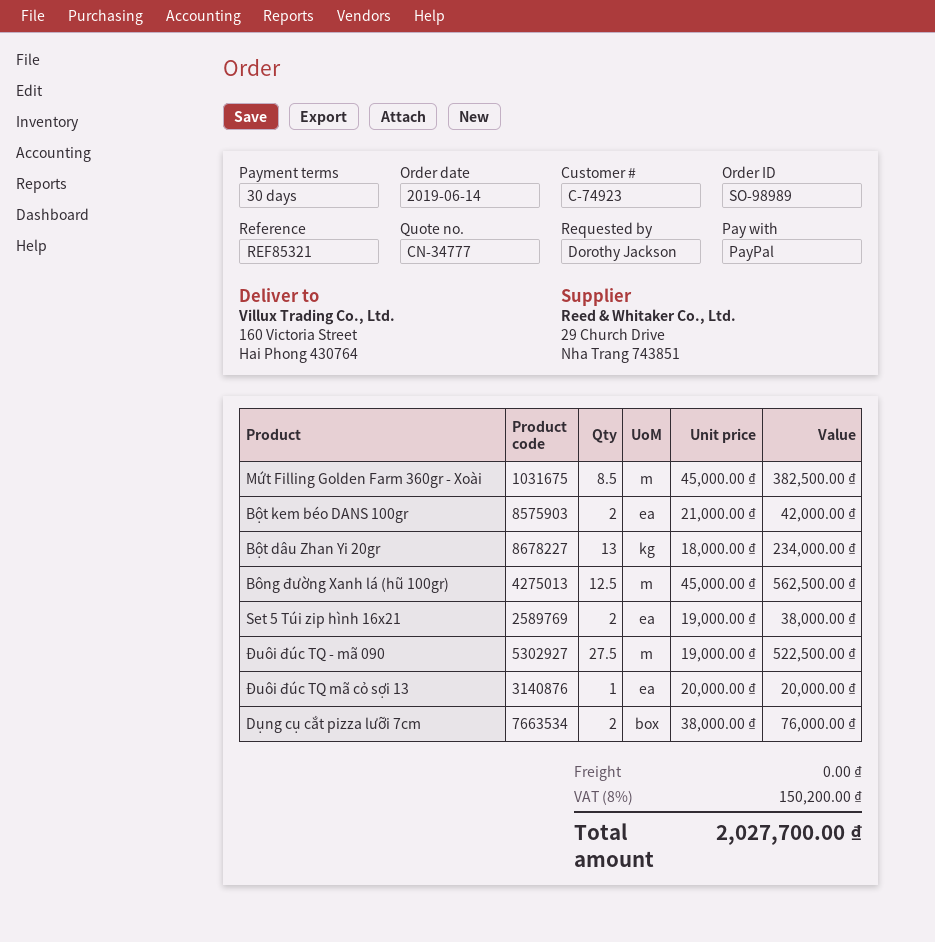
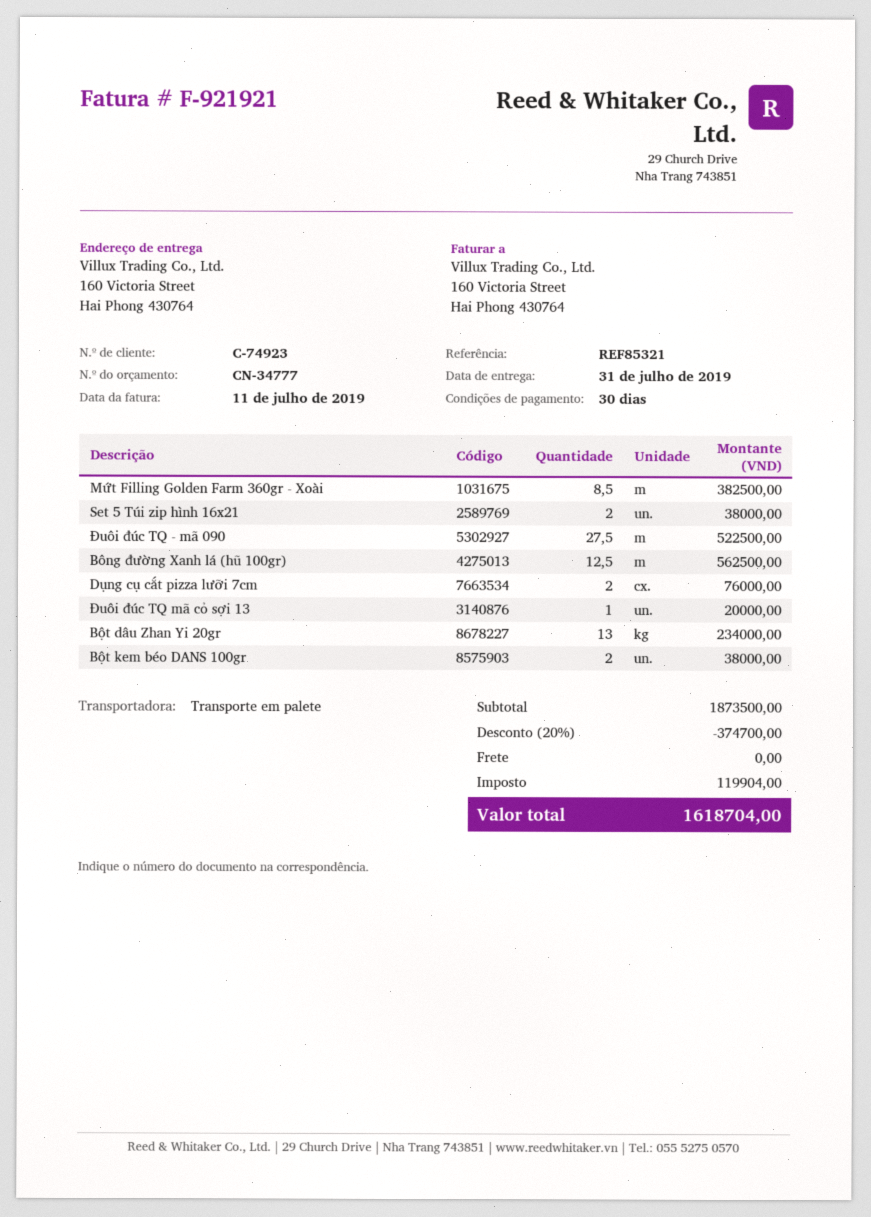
Bột kem béo DANS 100gr: 2 for 42000.00 -> 2 for 38000.00
discount: none -> 20% = 374700.00
tax: 150200.00 -> 119904.00
total: 2027700.00 -> 1618704.00

